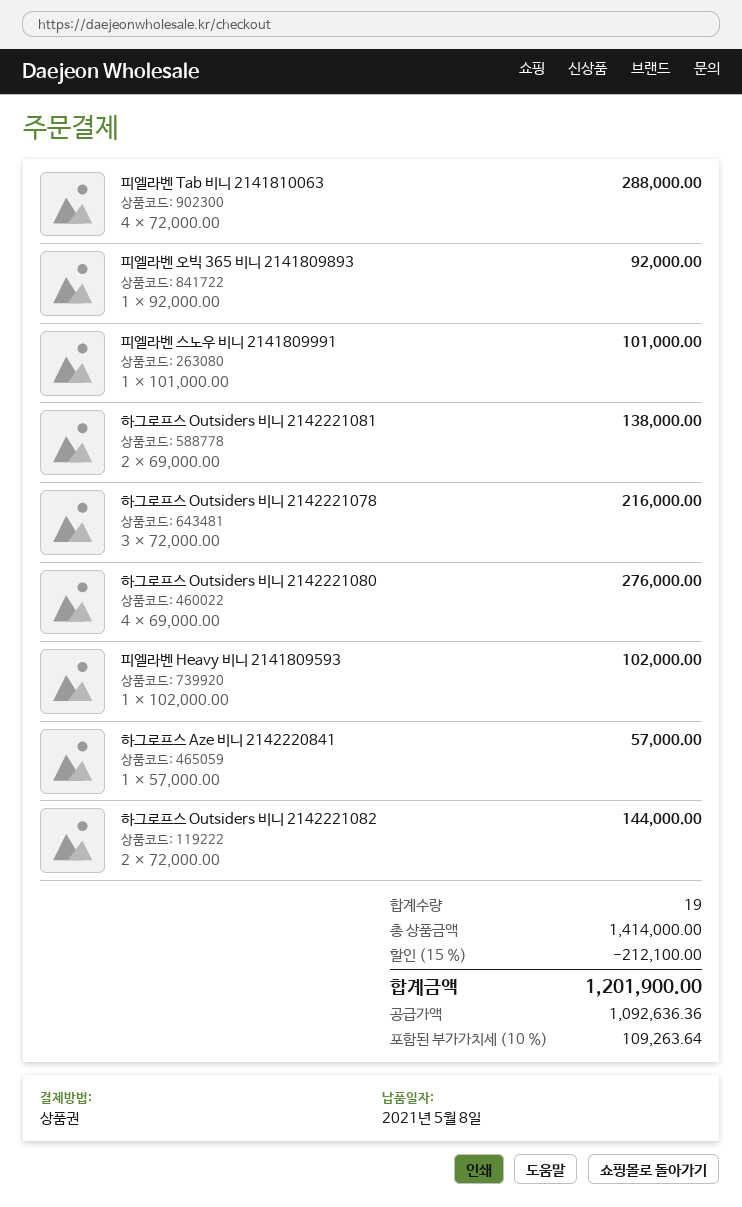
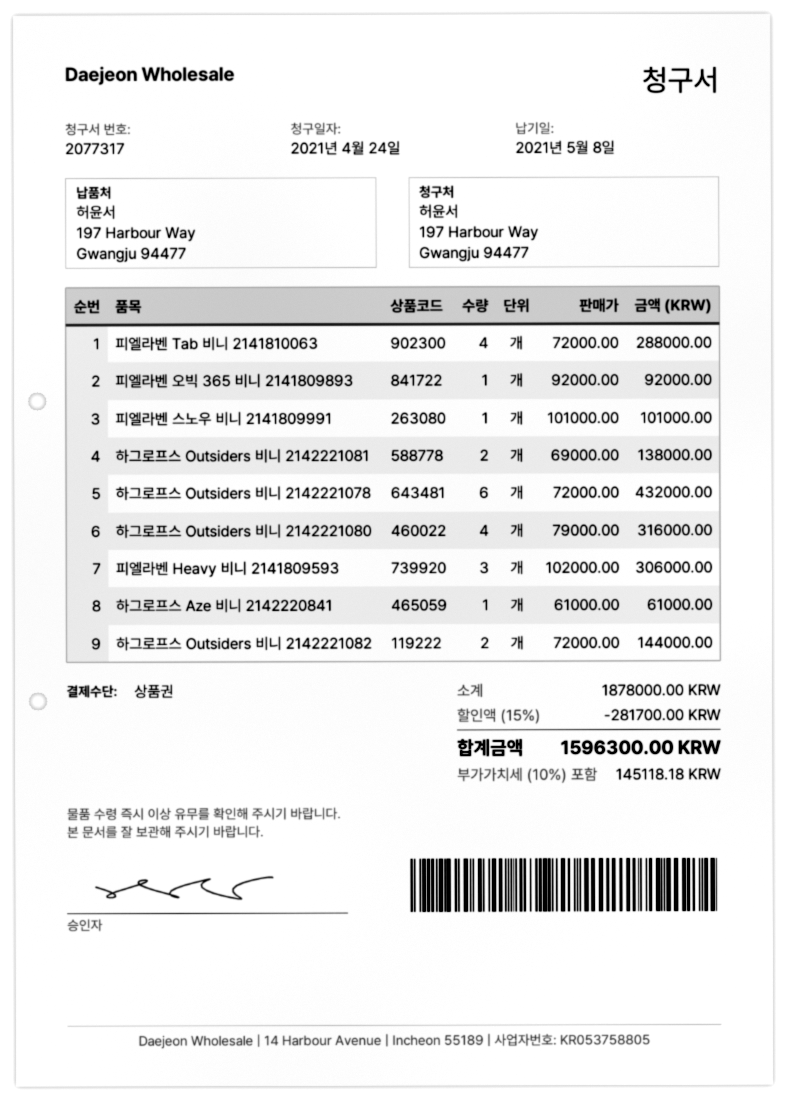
하그로프스 Outsiders 비니 2142221078: 3 x 72000.00 = 216000.00 -> 6 x 72000.00 = 432000.00
하그로프스 Outsiders 비니 2142221080: 4 x 69000.00 = 276000.00 -> 4 x 79000.00 = 316000.00
피엘라벤 Heavy 비니 2141809593: 1 x 102000.00 = 102000.00 -> 3 x 102000.00 = 306000.00
하그로프스 Aze 비니 2142220841: 1 x 57000.00 = 57000.00 -> 1 x 61000.00 = 61000.00
subtotal: 1414000.00 -> 1878000.00
discount: 15% = 212100.00 -> 15% = 281700.00
tax: 10% = 109263.64 -> 10% = 145118.18
total: 1201900.00 -> 1596300.00

